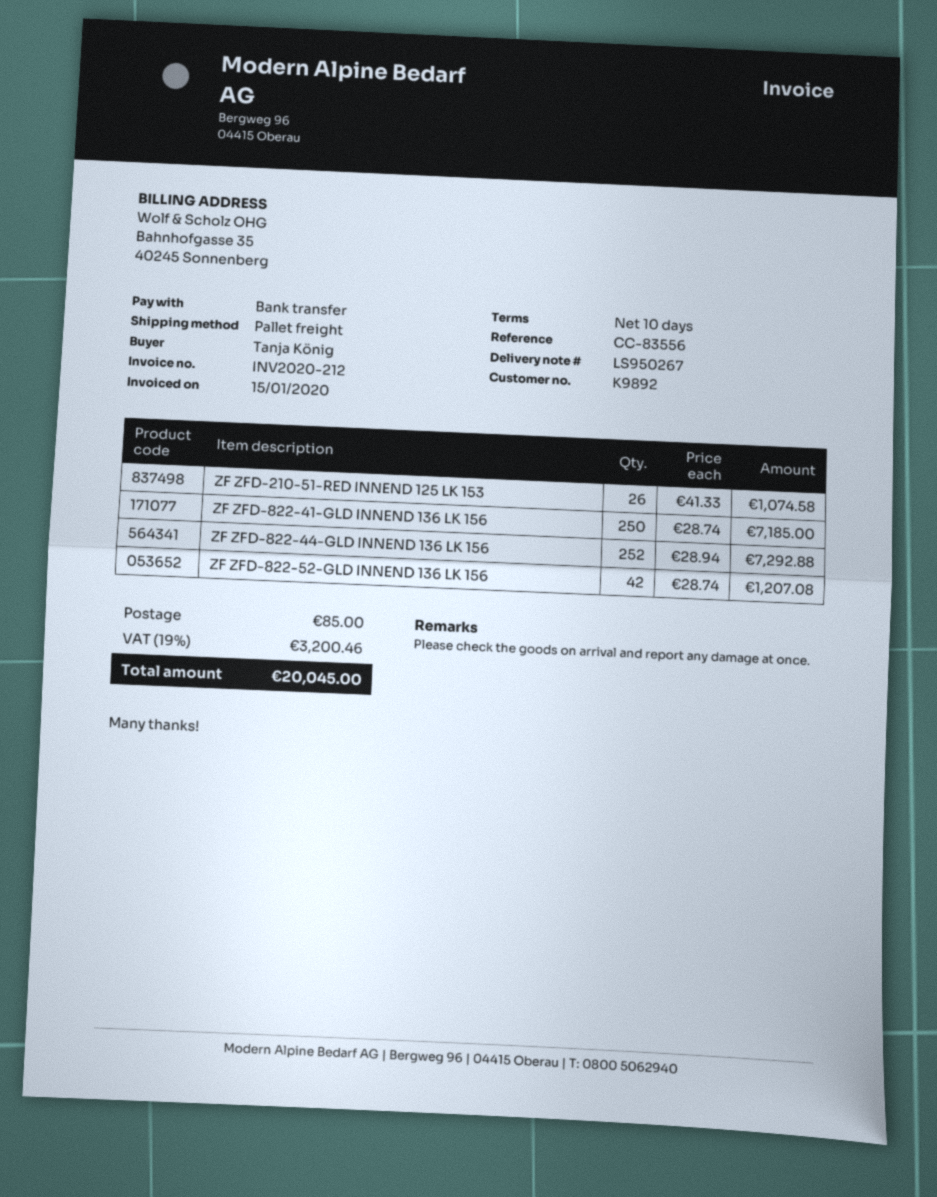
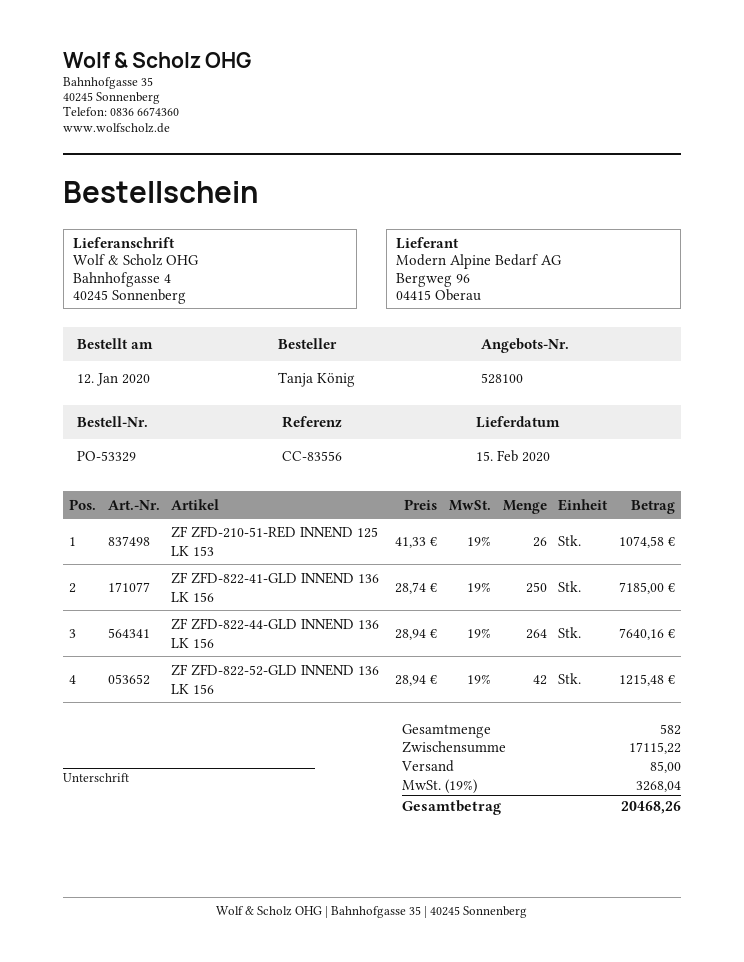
ZF ZFD-822-44-GLD INNEND 136 LK 156: 252 x 28.94 = 7292.88 -> 264 x 28.94 = 7640.16
ZF ZFD-822-52-GLD INNEND 136 LK 156: 42 x 28.74 = 1207.08 -> 42 x 28.94 = 1215.48
tax: 19% = 3200.46 -> 19% = 3268.04
total: 20045.00 -> 20468.26

